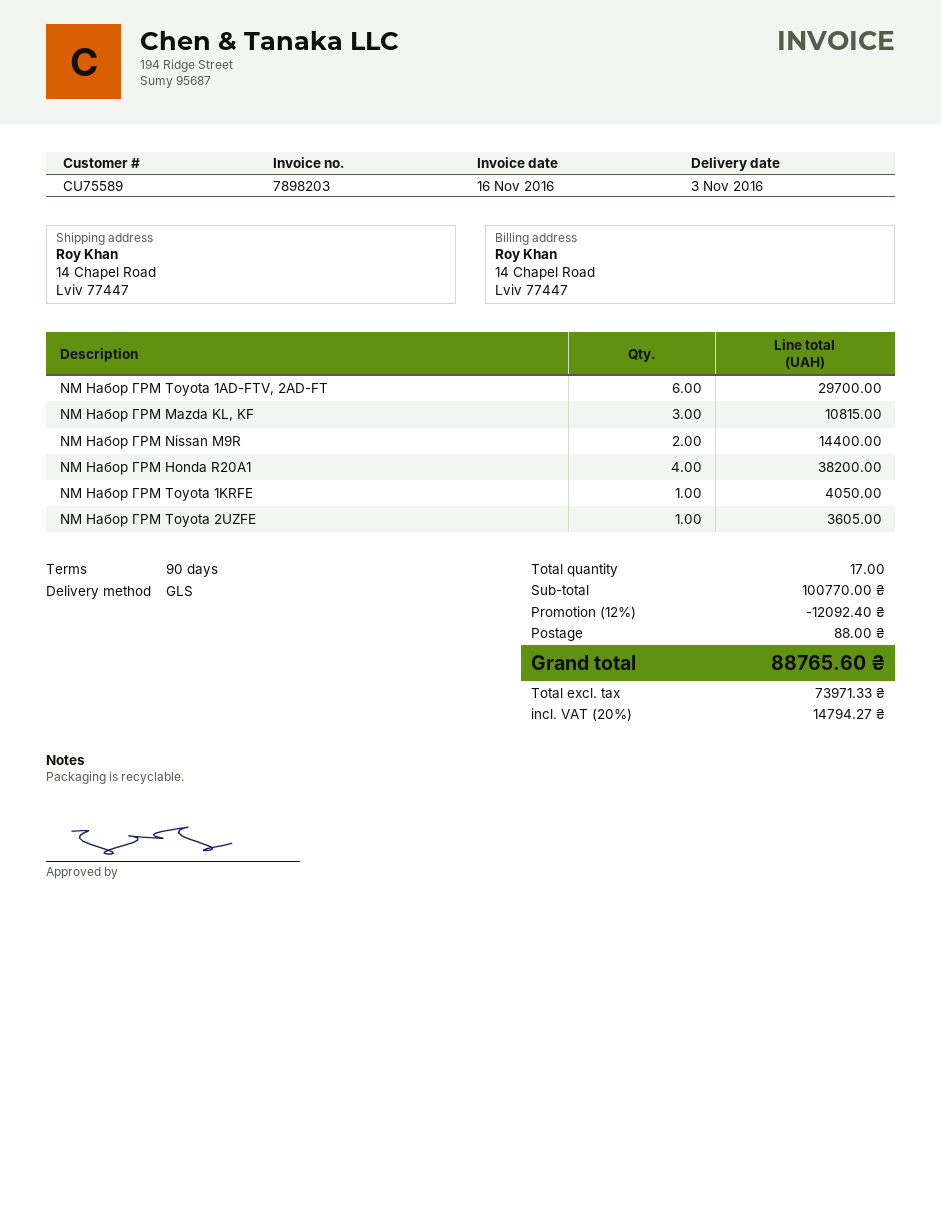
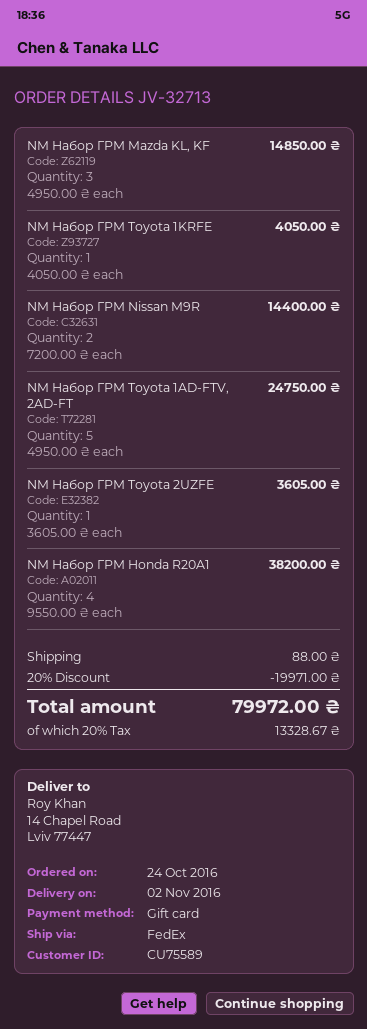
delivery date: 2016-11-03 -> 2016-11-02
shipping method: GLS -> FedEx
NM Набор ГРМ Toyota 1AD-FTV, 2AD-FT: 6 for 29700.00 -> 5 for 24750.00
NM Набор ГРМ Mazda KL, KF: 3 for 10815.00 -> 3 for 14850.00
discount: 12% = 12092.40 -> 20% = 19971.00
tax: 20% = 14794.27 -> 20% = 13328.67
total: 88765.60 -> 79972.00

